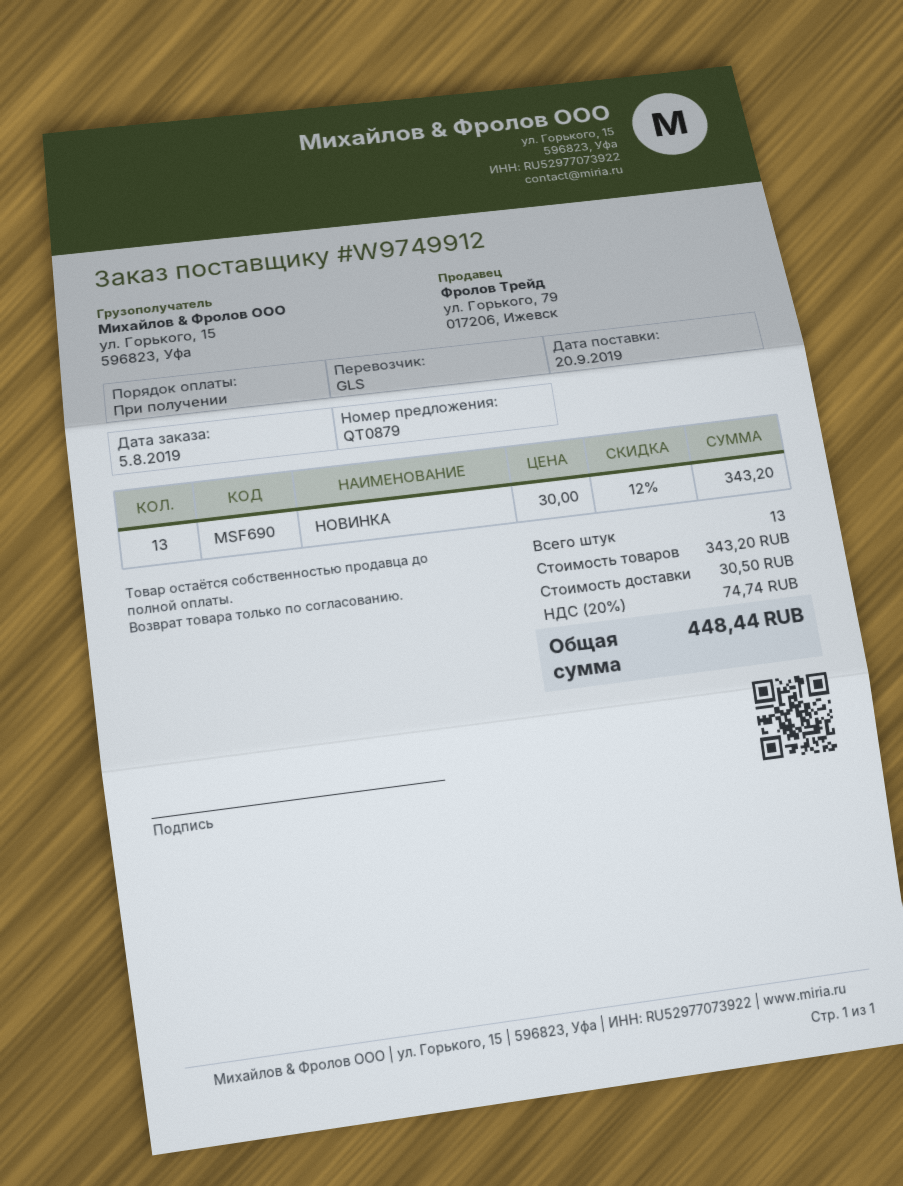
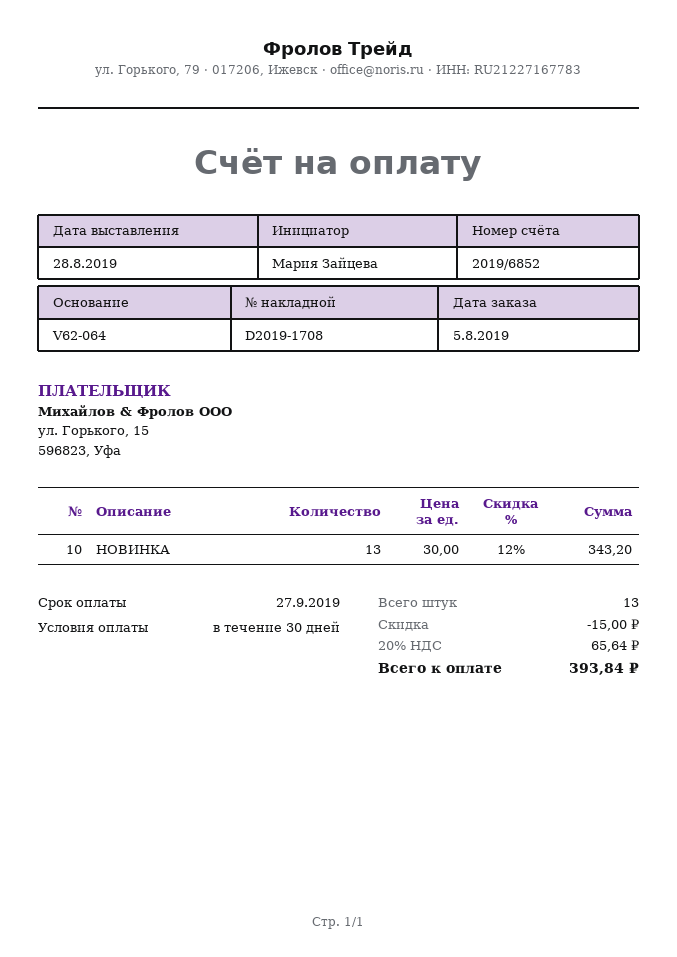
payment terms: on receipt -> 30 days
discount: none -> 15.00
shipping: 30.50 -> none
tax: 20% = 74.74 -> 20% = 65.64
total: 448.44 -> 393.84

